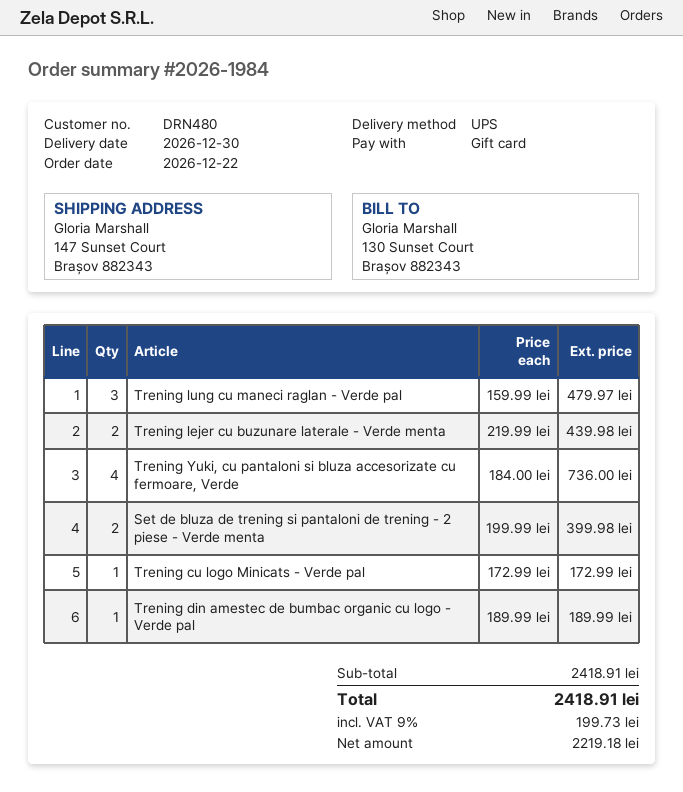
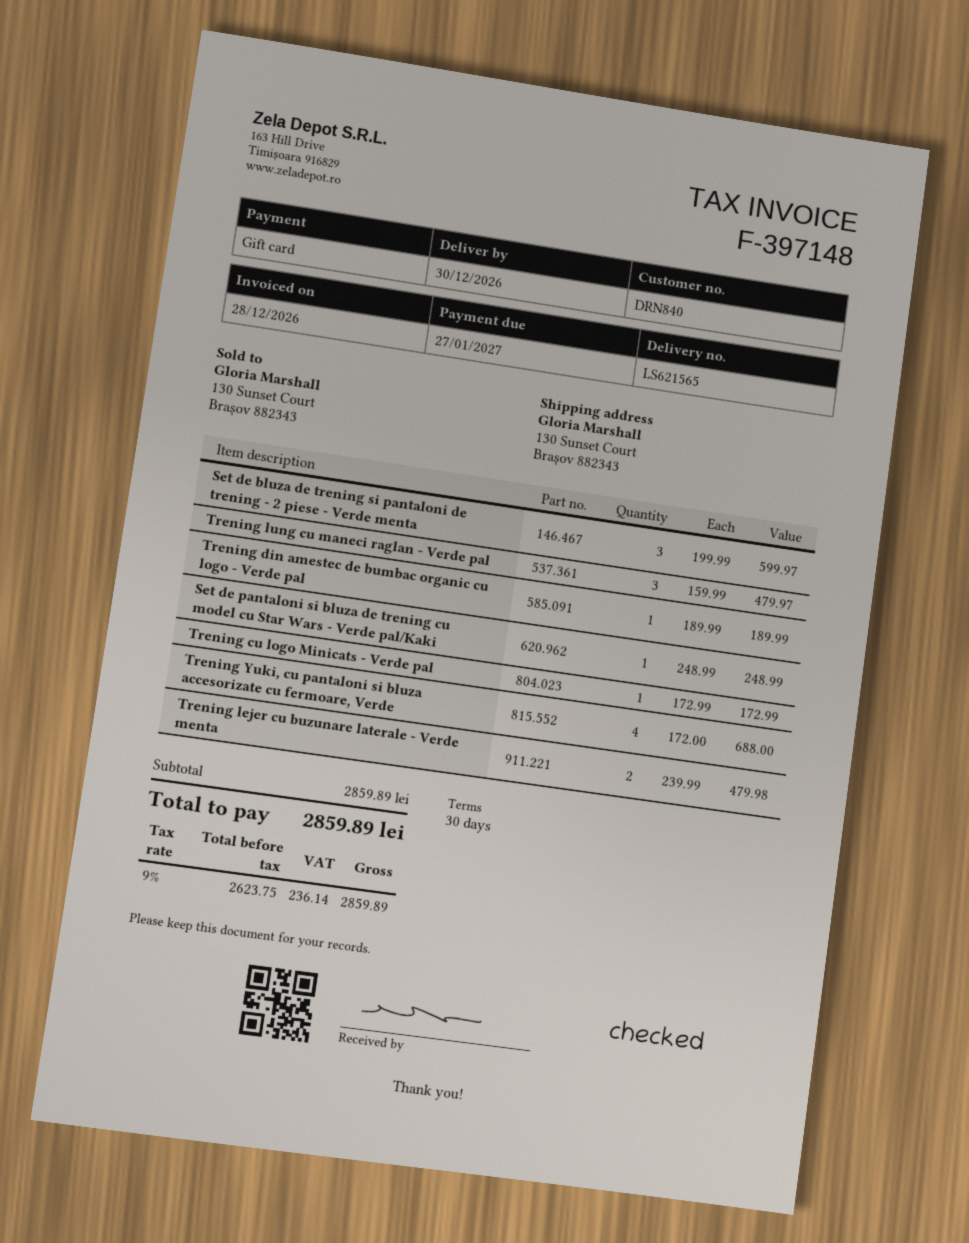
customer number: DRN480 -> DRN840
ship to: 147 Sunset Court, Brașov 882343 -> 130 Sunset Court, Brașov 882343
Trening lejer cu buzunare laterale - Verde menta: 2 x 219.99 = 439.98 -> 2 x 239.99 = 479.98
Trening Yuki, cu pantaloni si bluza accesorizate cu fermoare, Verde: 4 x 184.00 = 736.00 -> 4 x 172.00 = 688.00
Set de bluza de trening si pantaloni de trening - 2 piese - Verde menta: 2 x 199.99 = 399.98 -> 3 x 199.99 = 599.97
Set de pantaloni si bluza de trening cu model cu Star Wars - Verde pal/Kaki: none -> 1 x 248.99 = 248.99
subtotal: 2418.91 -> 2859.89
net: 2219.18 -> 2623.75
tax: 9% = 199.73 -> 9% = 236.14
total: 2418.91 -> 2859.89

